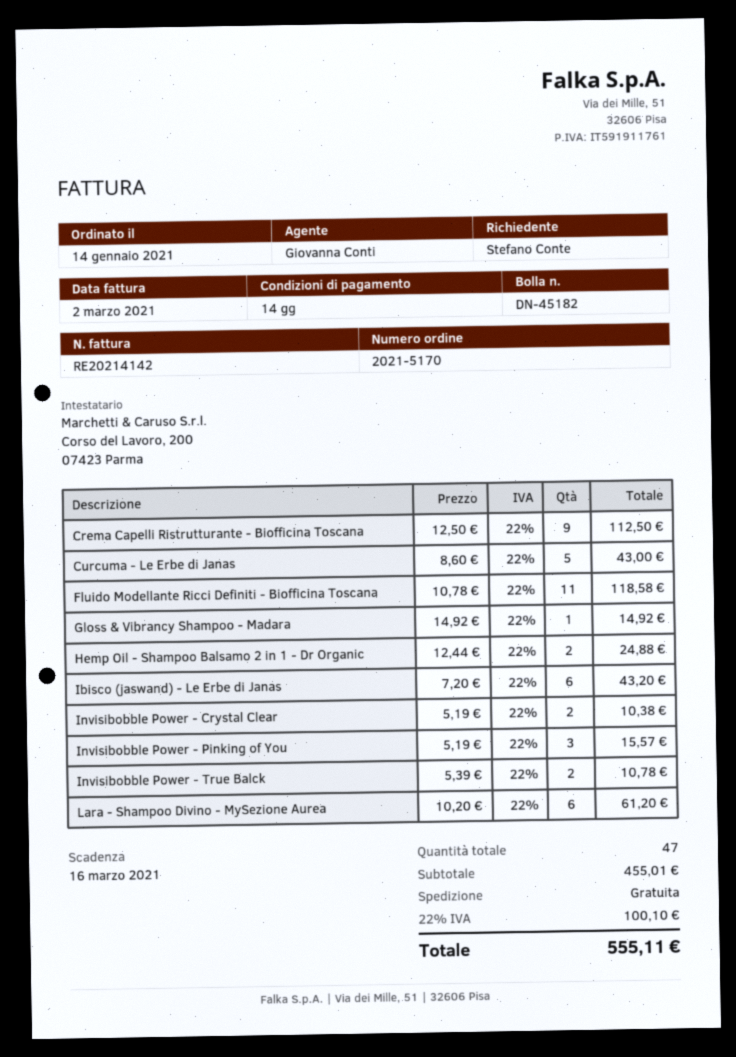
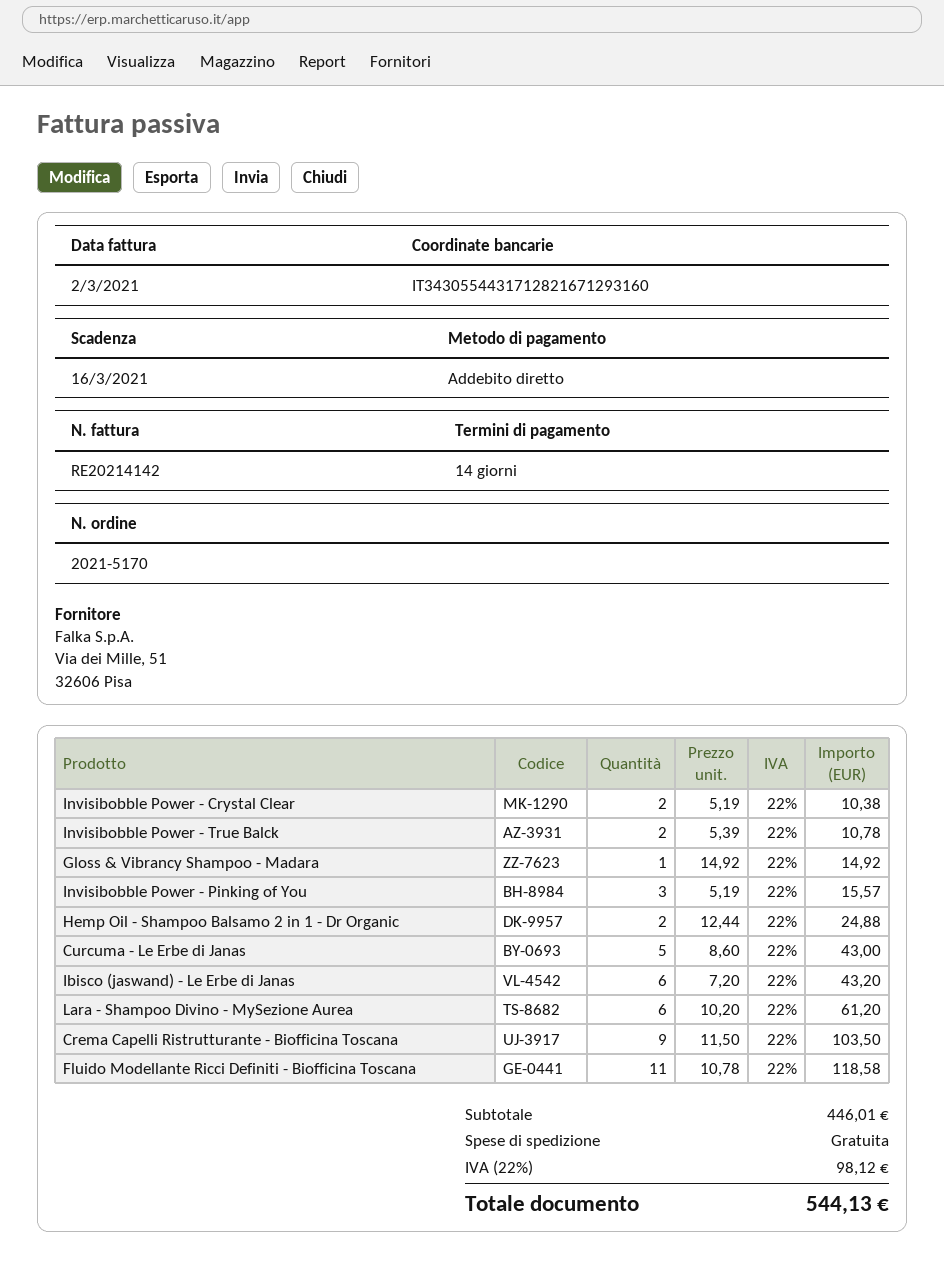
Crema Capelli Ristrutturante - Biofficina Toscana: 9 x 12.50 = 112.50 -> 9 x 11.50 = 103.50
subtotal: 455.01 -> 446.01
tax: 22% = 100.10 -> 22% = 98.12
total: 555.11 -> 544.13

